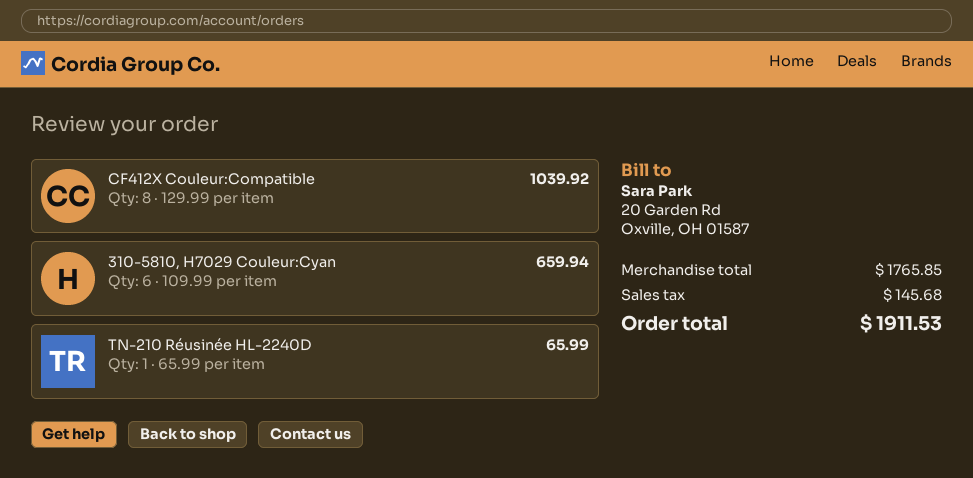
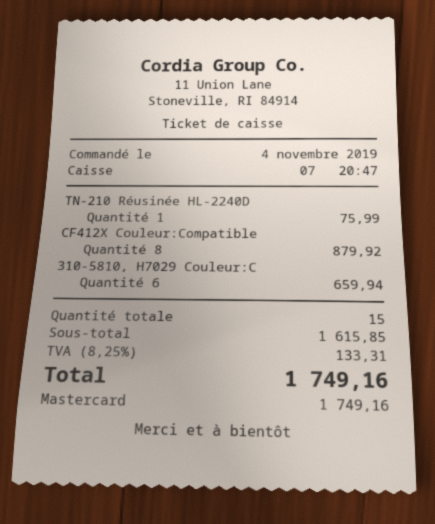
CF412X Couleur:Compatible: 8 for 1039.92 -> 8 for 879.92
TN-210 Réusinée HL-2240D: 1 for 65.99 -> 1 for 75.99
subtotal: 1765.85 -> 1615.85
tax: 145.68 -> 133.31
total: 1911.53 -> 1749.16

